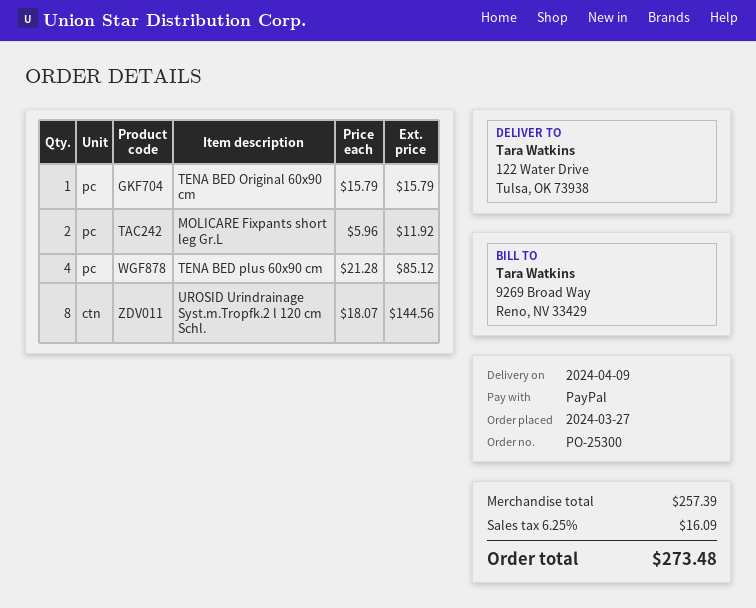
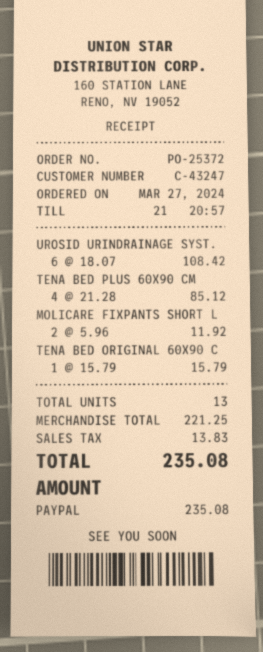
order number: PO-25300 -> PO-25372
UROSID Urindrainage Syst.m.Tropfk.2 l 120 cm Schl.: 8 x 18.07 = 144.56 -> 6 x 18.07 = 108.42
subtotal: 257.39 -> 221.25
tax: 16.09 -> 13.83
total: 273.48 -> 235.08

